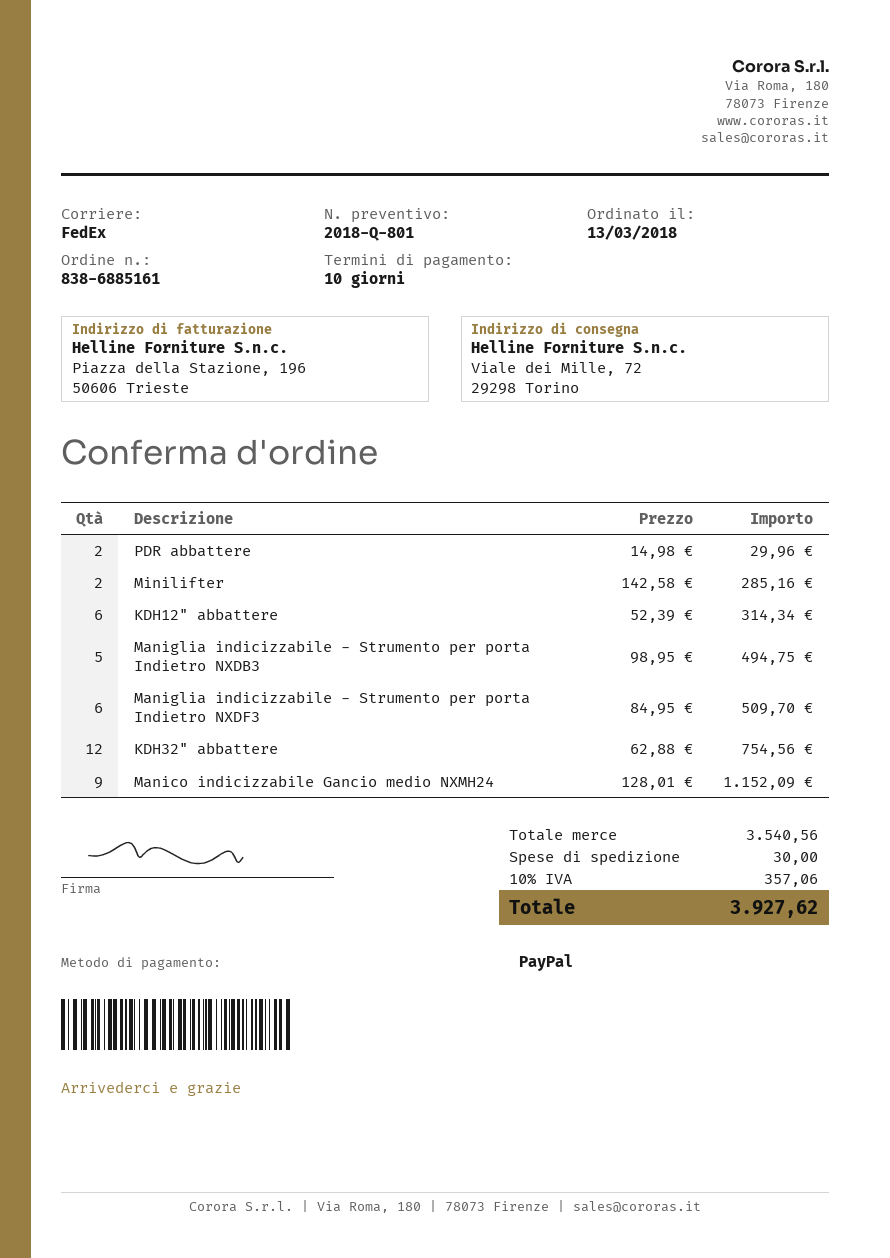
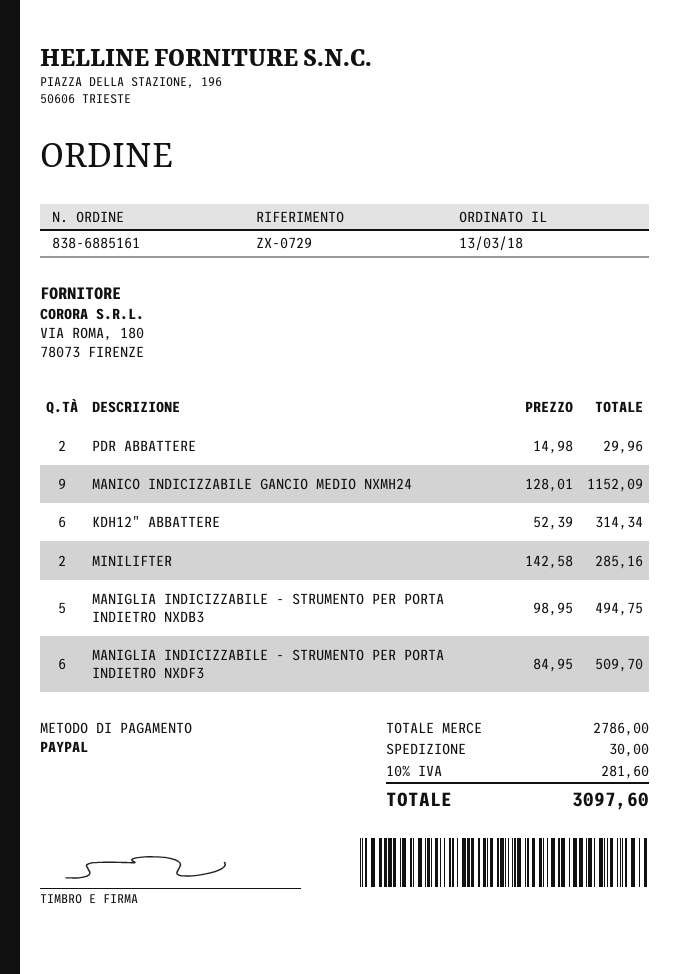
KDH32" abbattere: 12 x 62.88 = 754.56 -> none
subtotal: 3540.56 -> 2786.00
tax: 10% = 357.06 -> 10% = 281.60
total: 3927.62 -> 3097.60

